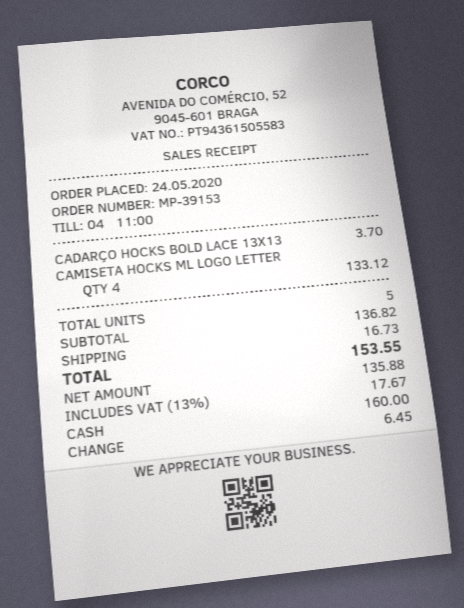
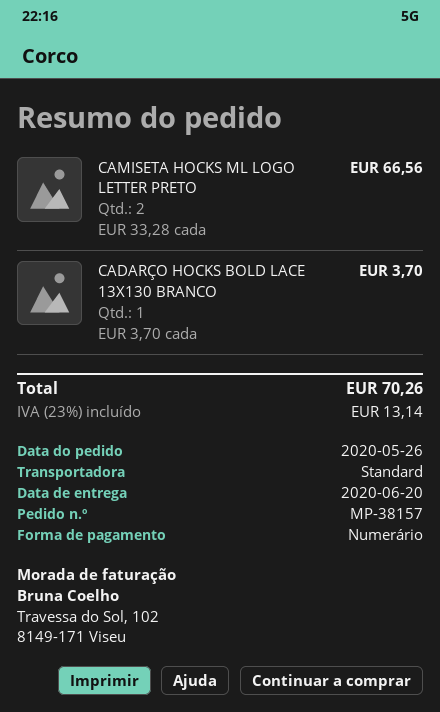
order number: MP-39153 -> MP-38157
order date: 2020-05-24 -> 2020-05-26
CAMISETA HOCKS ML LOGO LETTER: 4 for 133.12 -> 2 for 66.56
shipping: 16.73 -> none
tax: 13% = 17.67 -> 23% = 13.14
total: 153.55 -> 70.26

